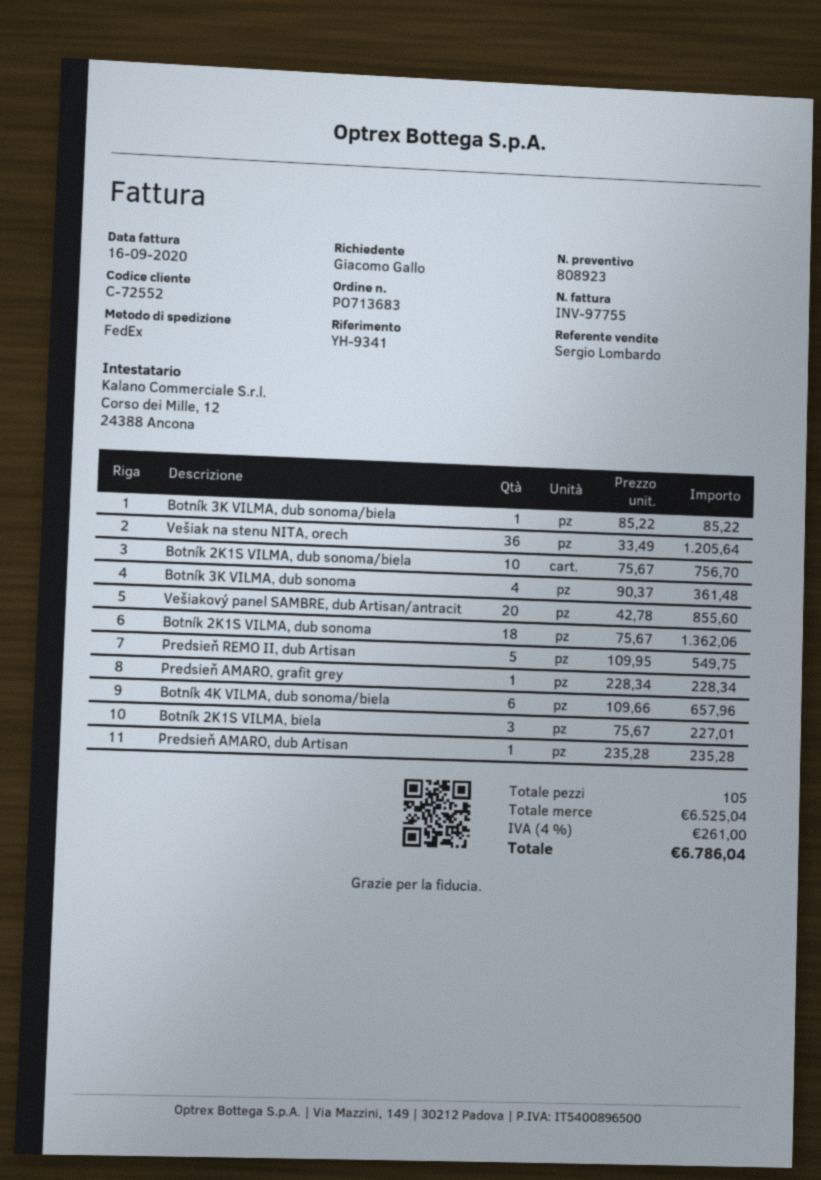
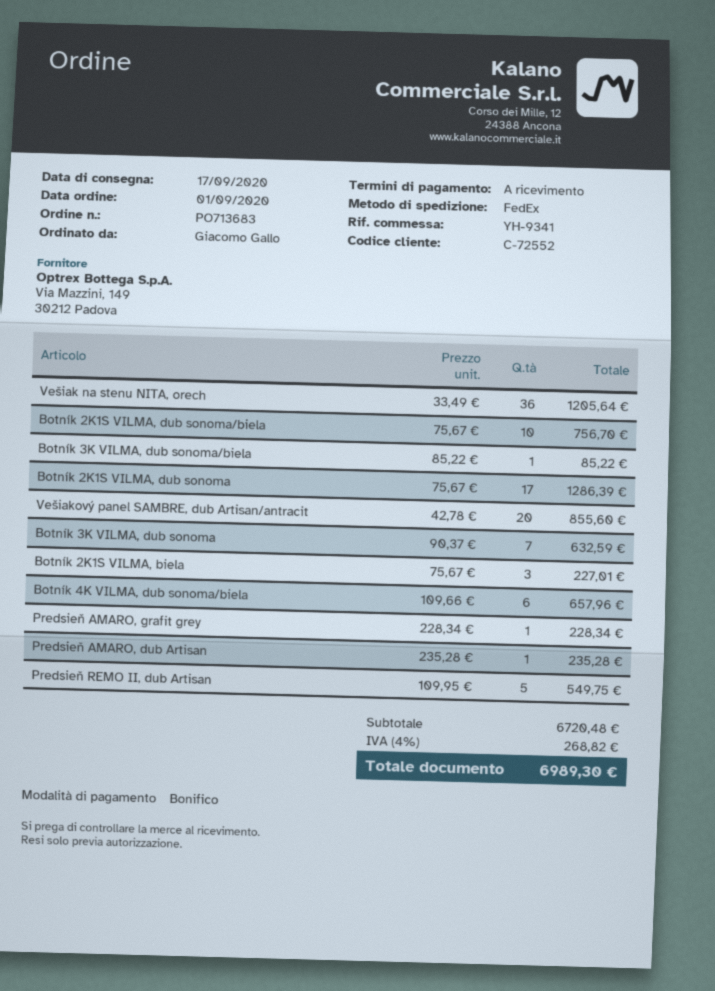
Botník 3K VILMA, dub sonoma: 4 x 90.37 = 361.48 -> 7 x 90.37 = 632.59
Botník 2K1S VILMA, dub sonoma: 18 x 75.67 = 1362.06 -> 17 x 75.67 = 1286.39
subtotal: 6525.04 -> 6720.48
tax: 4% = 261.00 -> 4% = 268.82
total: 6786.04 -> 6989.30

